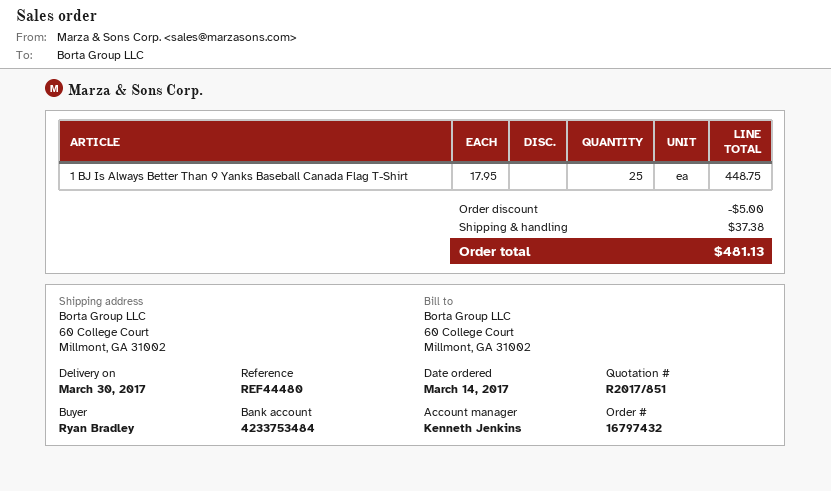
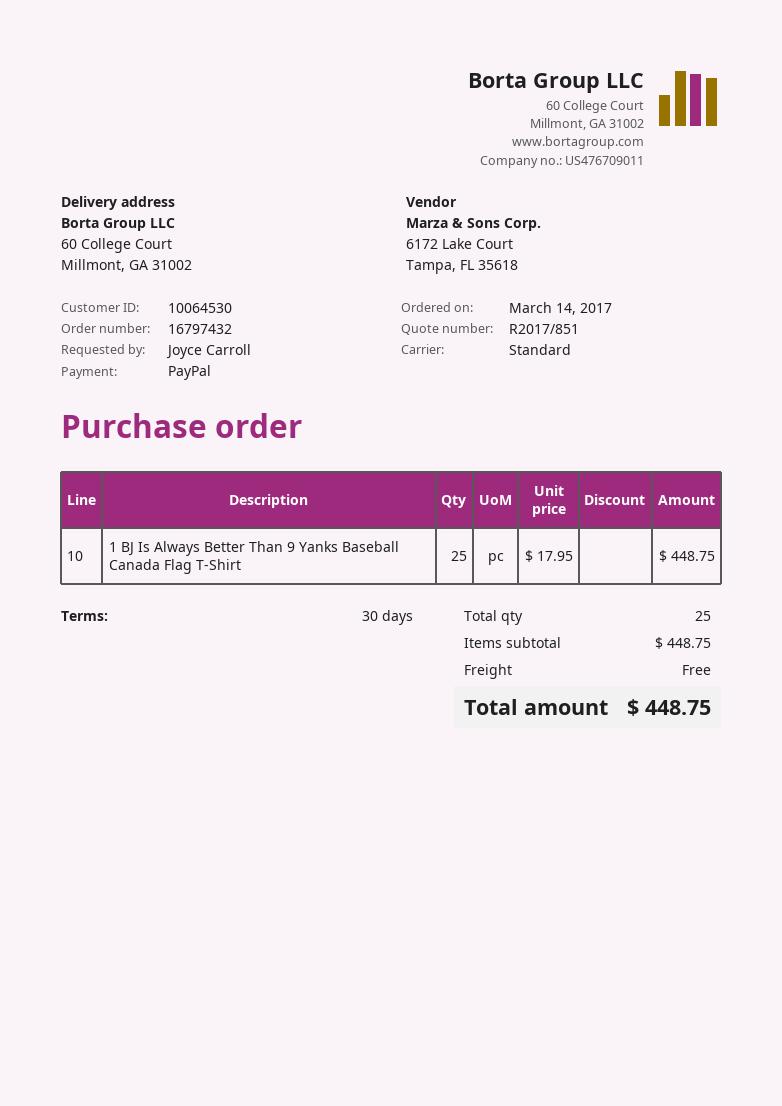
ordered by: Ryan Bradley -> Joyce Carroll
discount: 5.00 -> none
shipping: 37.38 -> 0.00
total: 481.13 -> 448.75

